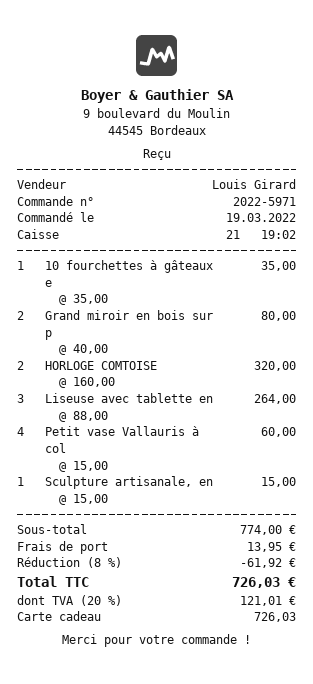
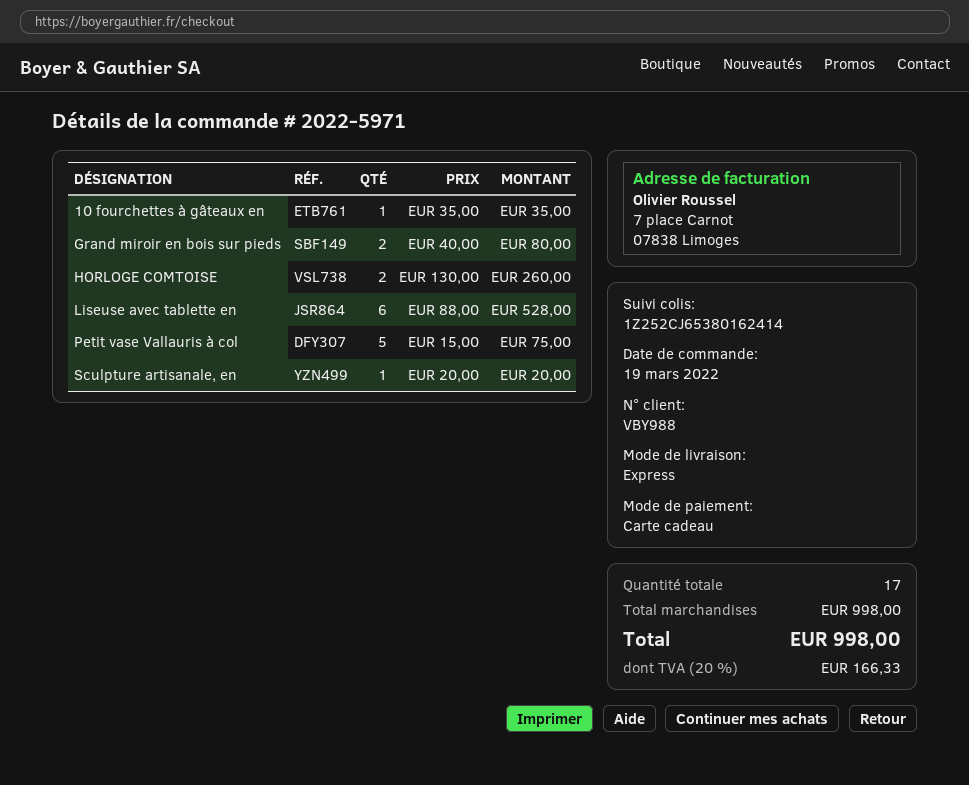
HORLOGE COMTOISE: 2 x 160.00 = 320.00 -> 2 x 130.00 = 260.00
Liseuse avec tablette en: 3 x 88.00 = 264.00 -> 6 x 88.00 = 528.00
Petit vase Vallauris à col: 4 x 15.00 = 60.00 -> 5 x 15.00 = 75.00
Sculpture artisanale, en: 1 x 15.00 = 15.00 -> 1 x 20.00 = 20.00
subtotal: 774.00 -> 998.00
discount: 8% = 61.92 -> none
shipping: 13.95 -> none
tax: 20% = 121.01 -> 20% = 166.33
total: 726.03 -> 998.00

